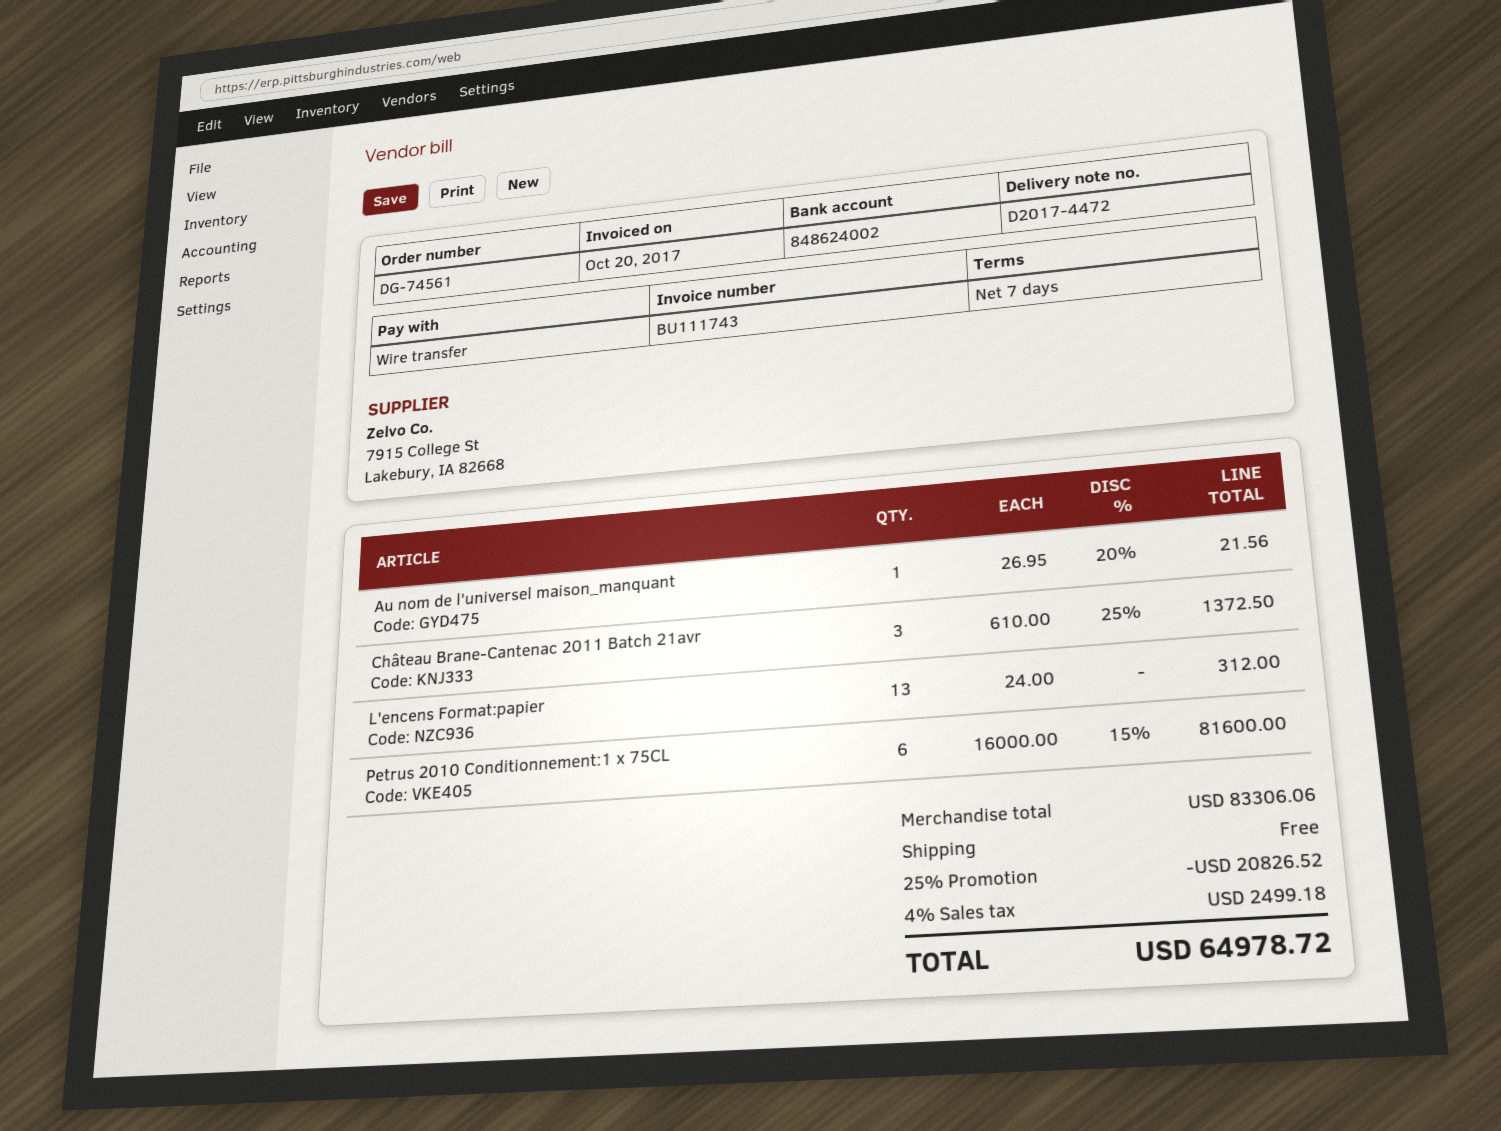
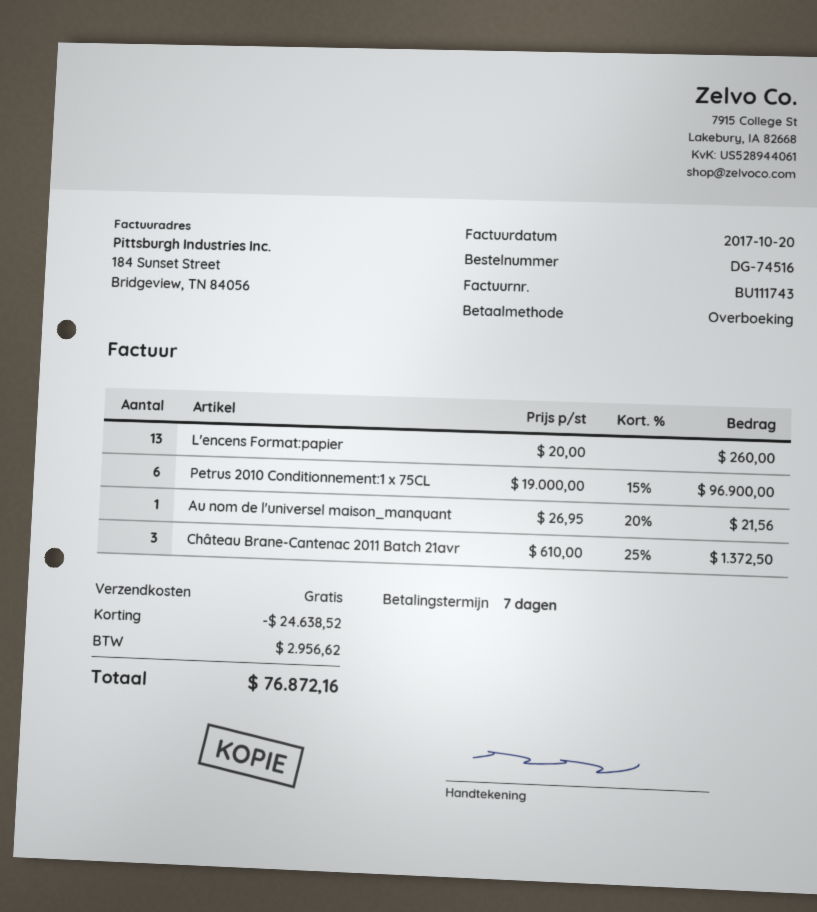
order number: DG-74561 -> DG-74516
L'encens Format:papier: 13 x 24.00 = 312.00 -> 13 x 20.00 = 260.00
Petrus 2010 Conditionnement:1 x 75CL: 6 x 16000.00 - 15% = 81600.00 -> 6 x 19000.00 - 15% = 96900.00
discount: 20826.52 -> 24638.52
tax: 2499.18 -> 2956.62
total: 64978.72 -> 76872.16

